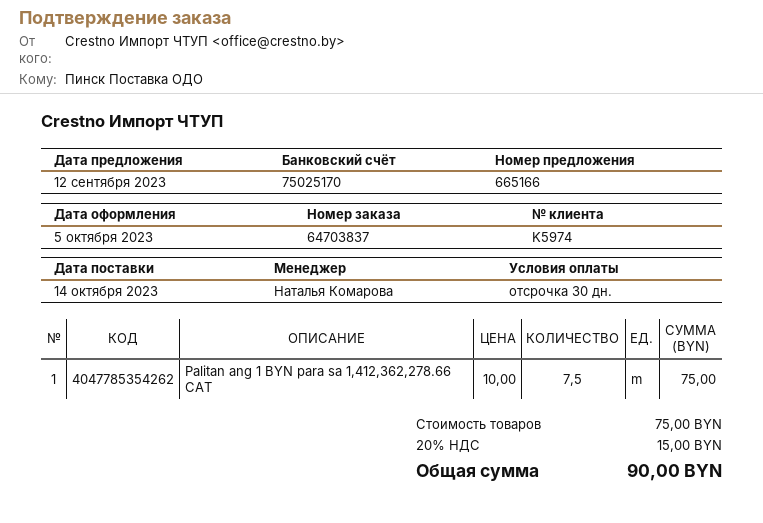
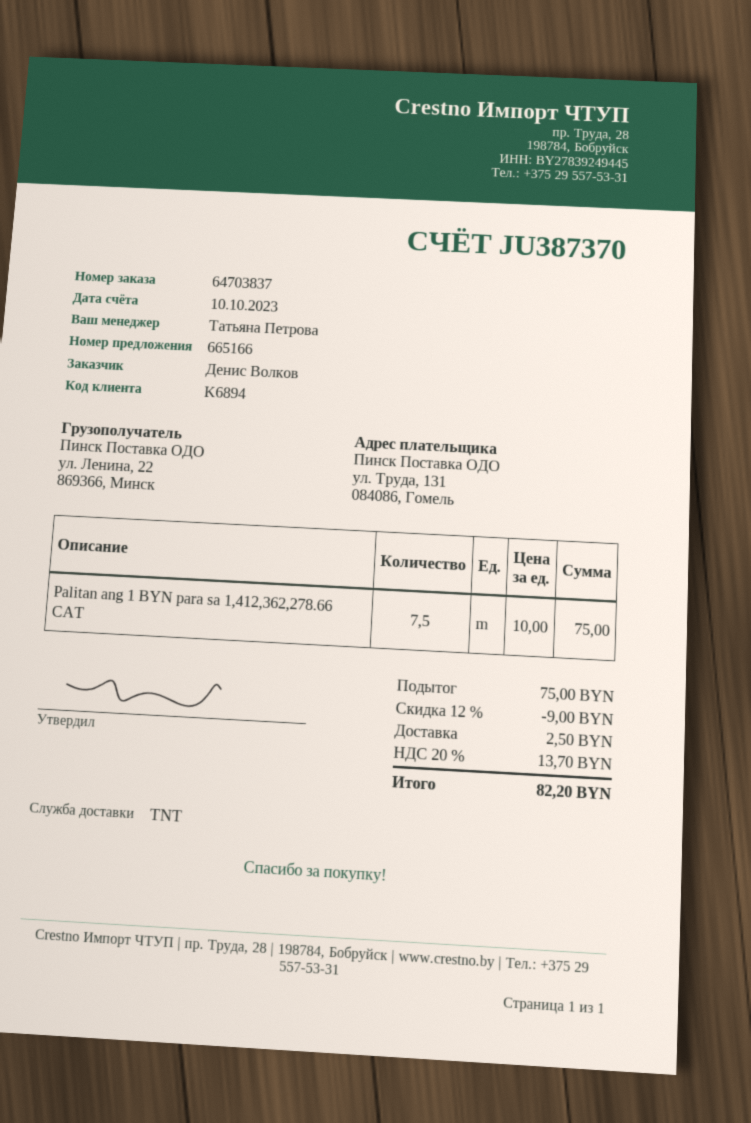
customer number: K5974 -> K6894
sales rep: Наталья Комарова -> Татьяна Петрова
discount: none -> 12% = 9.00
shipping: none -> 2.50
tax: 20% = 15.00 -> 20% = 13.70
total: 90.00 -> 82.20

